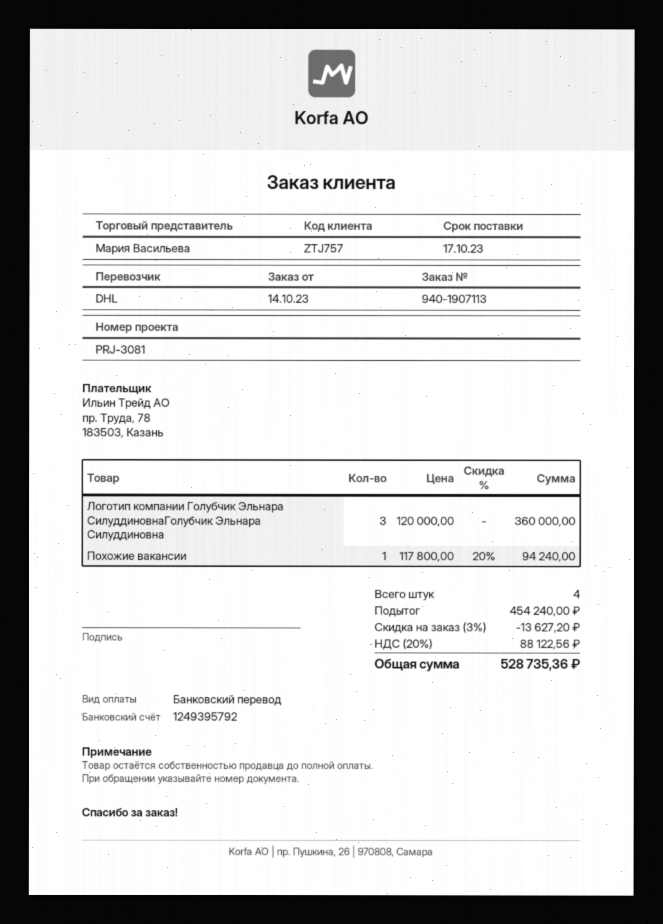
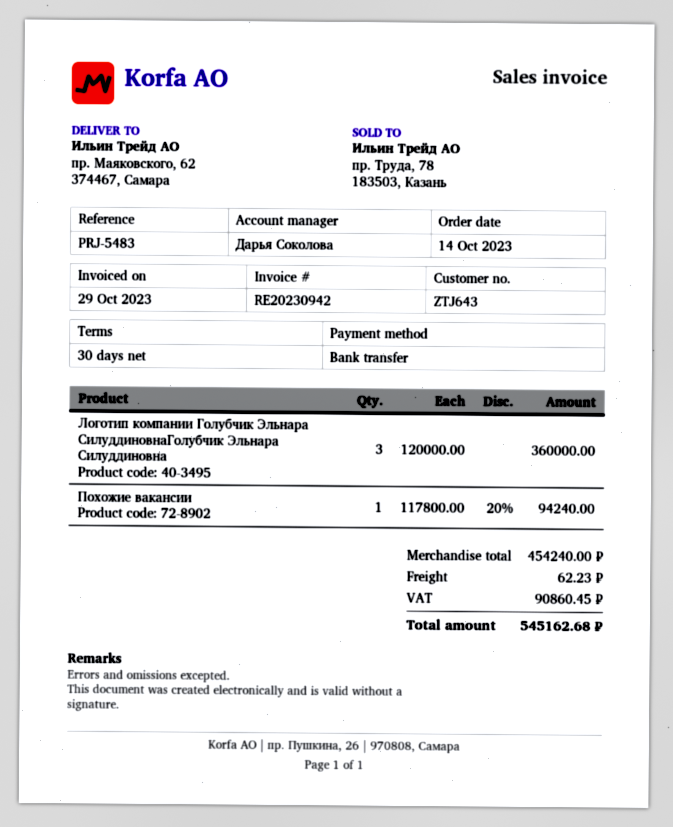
customer number: ZTJ757 -> ZTJ643
reference: PRJ-3081 -> PRJ-5483
sales rep: Мария Васильева -> Дарья Соколова
discount: 3% = 13627.20 -> none
shipping: none -> 62.23
tax: 88122.56 -> 90860.45
total: 528735.36 -> 545162.68

